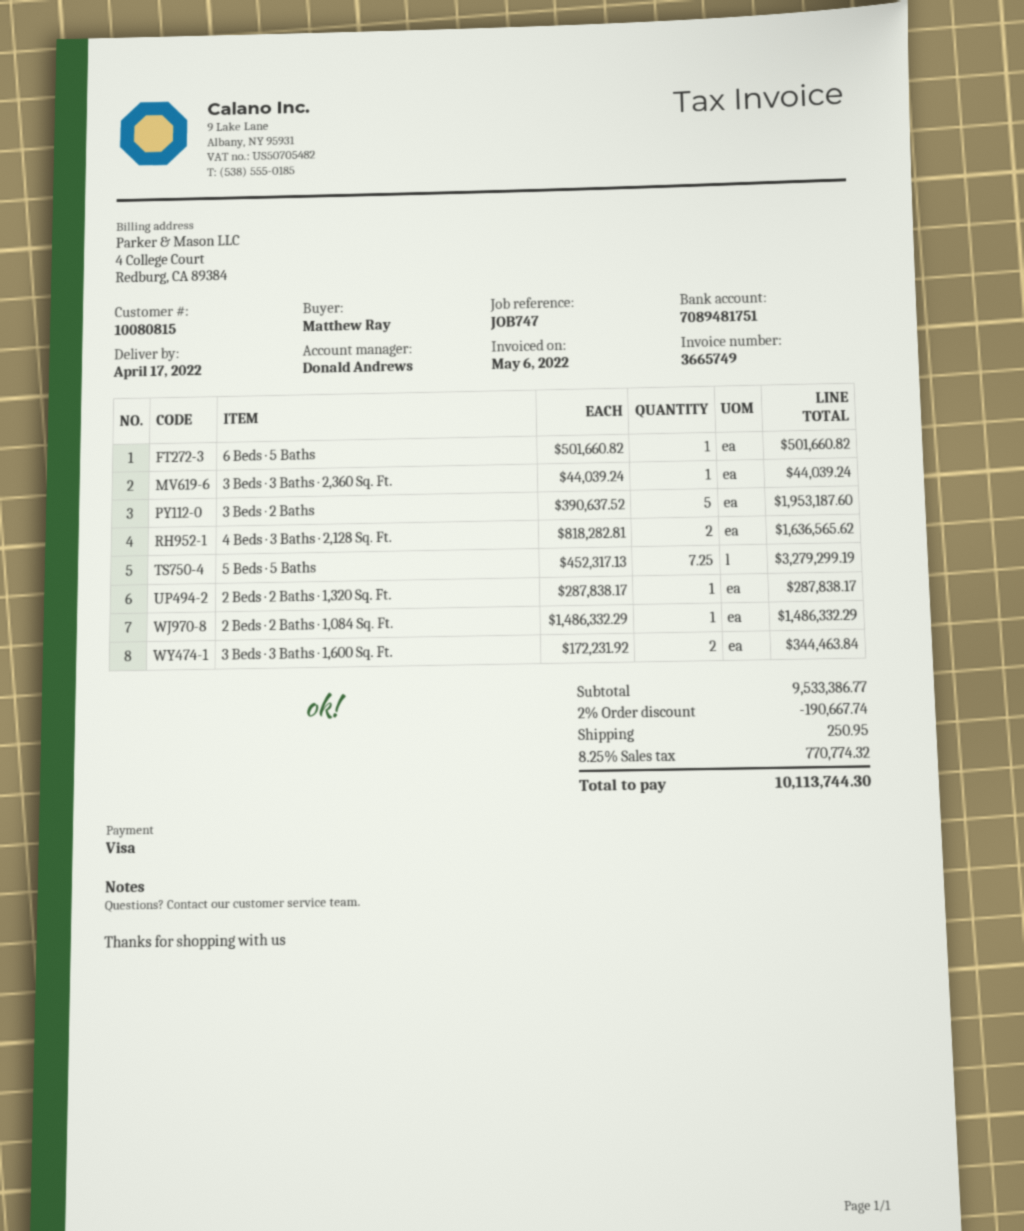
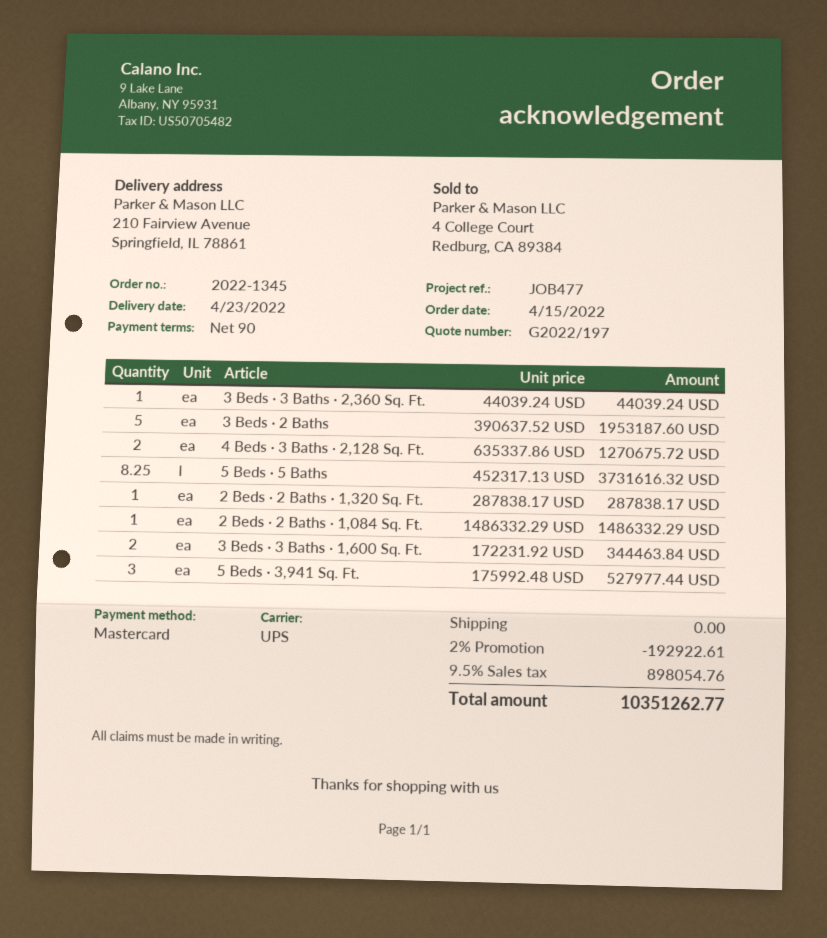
delivery date: 2022-04-17 -> 2022-04-23
reference: JOB747 -> JOB477
payment method: Visa -> Mastercard
6 Beds · 5 Baths: 1 x 501660.82 = 501660.82 -> none
4 Beds · 3 Baths · 2,128 Sq. Ft.: 2 x 818282.81 = 1636565.62 -> 2 x 635337.86 = 1270675.72
5 Beds · 5 Baths: 7.25 x 452317.13 = 3279299.19 -> 8.25 x 452317.13 = 3731616.32
5 Beds · 3,941 Sq. Ft.: none -> 3 x 175992.48 = 527977.44
discount: 2% = 190667.74 -> 2% = 192922.61
shipping: 250.95 -> 0.00
tax: 8.25% = 770774.32 -> 9.5% = 898054.76
total: 10113744.30 -> 10351262.77

